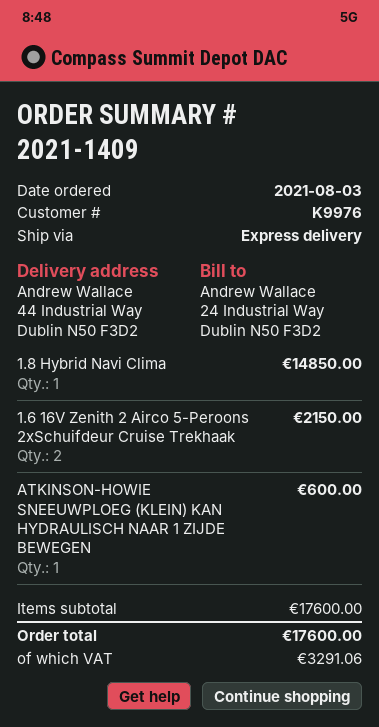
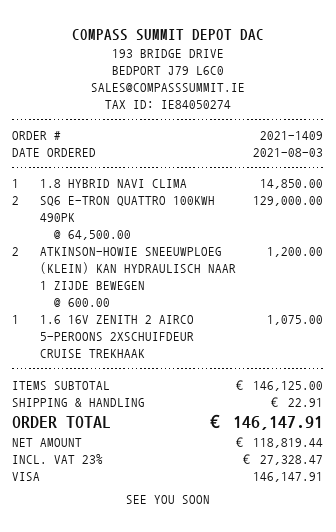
1.6 16V Zenith 2 Airco 5-Peroons 2xSchuifdeur Cruise Trekhaak: 2 for 2150.00 -> 1 for 1075.00
ATKINSON-HOWIE SNEEUWPLOEG (KLEIN) KAN HYDRAULISCH NAAR 1 ZIJDE BEWEGEN: 1 for 600.00 -> 2 for 1200.00
SQ6 E-TRON QUATTRO 100KWH 490PK: none -> 2 for 129000.00
subtotal: 17600.00 -> 146125.00
shipping: none -> 22.91
tax: 3291.06 -> 27328.47
total: 17600.00 -> 146147.91

